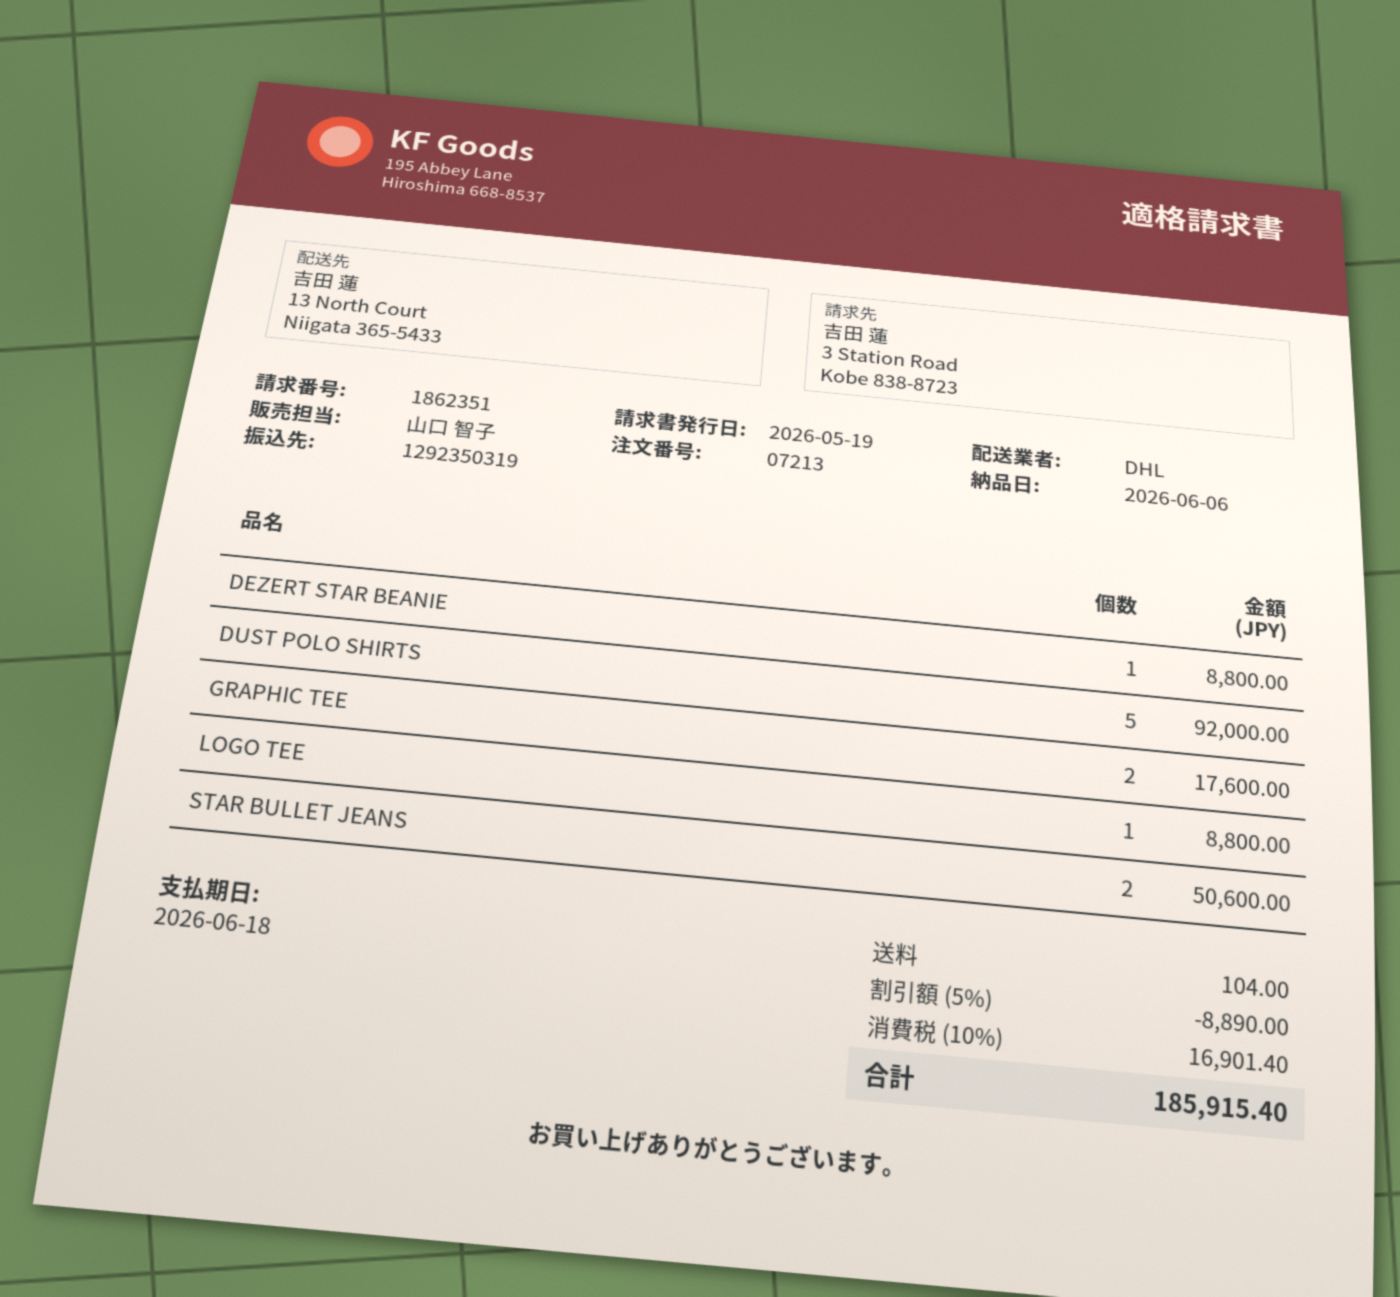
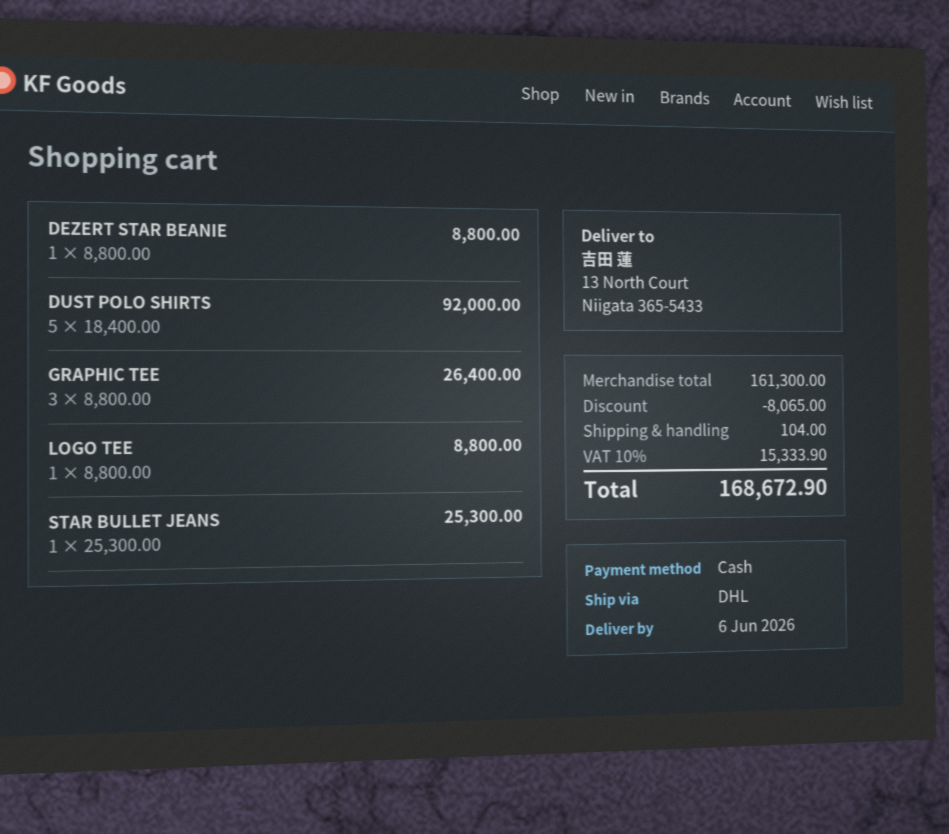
GRAPHIC TEE: 2 for 17600.00 -> 3 for 26400.00
STAR BULLET JEANS: 2 for 50600.00 -> 1 for 25300.00
discount: 8890.00 -> 8065.00
tax: 10% = 16901.40 -> 10% = 15333.90
total: 185915.40 -> 168672.90

